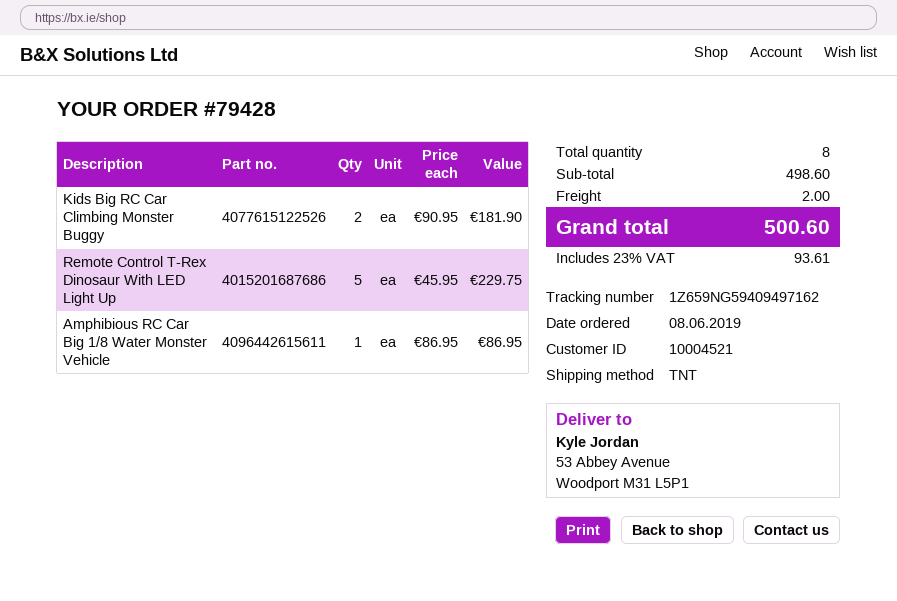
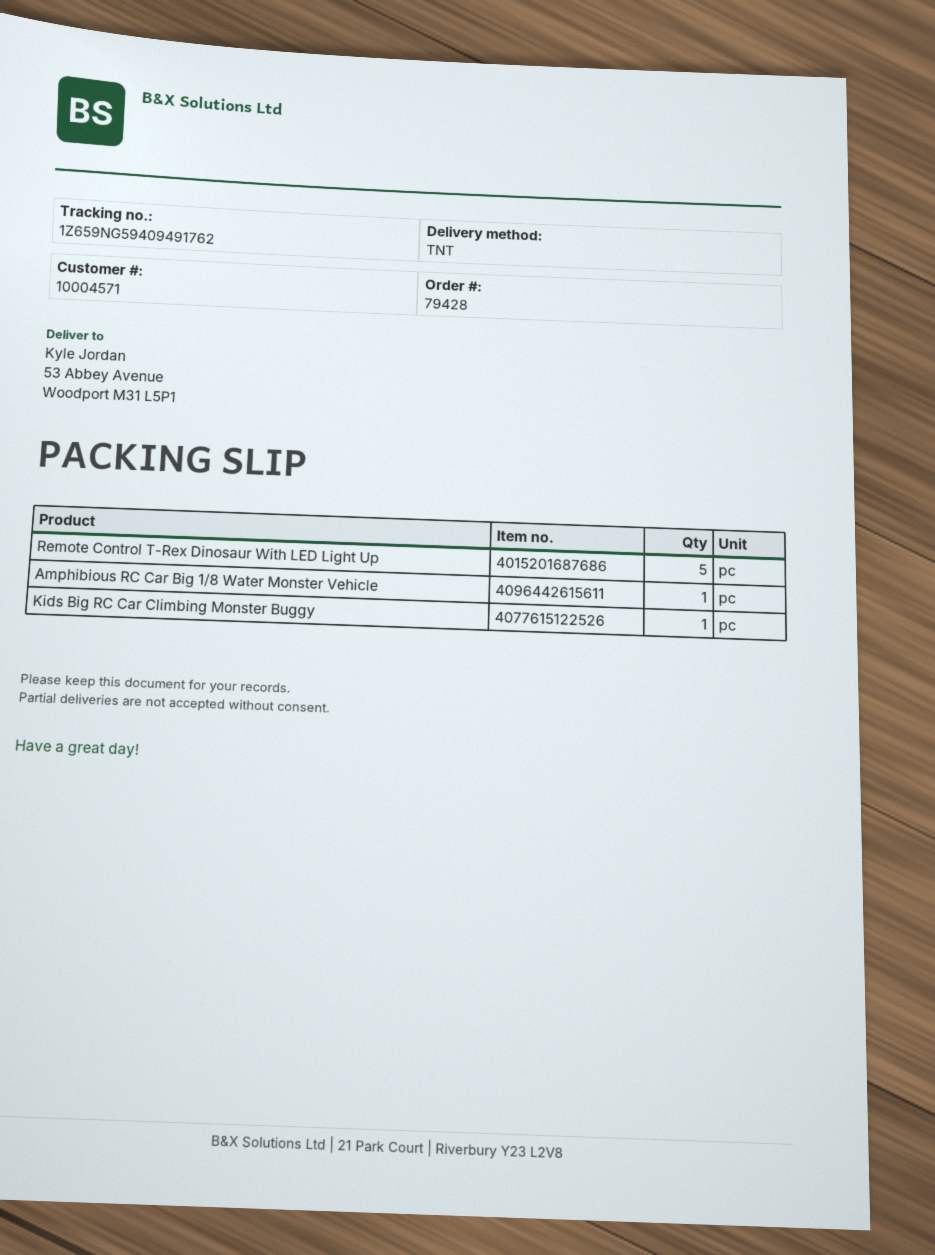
customer number: 10004521 -> 10004571
tracking number: 1Z659NG59409497162 -> 1Z659NG59409491762
Kids Big RC Car Climbing Monster Buggy: 2 -> 1

